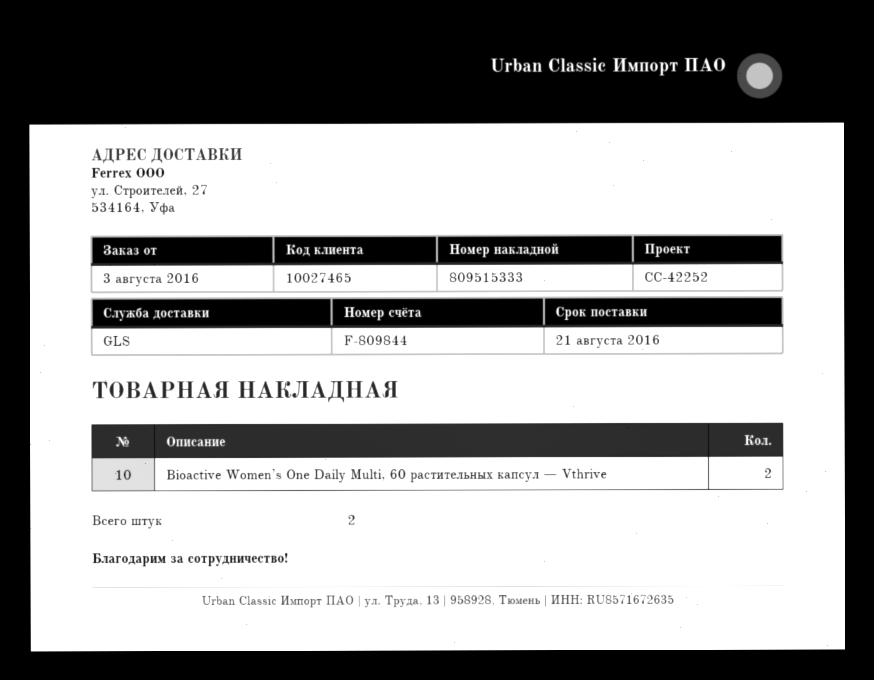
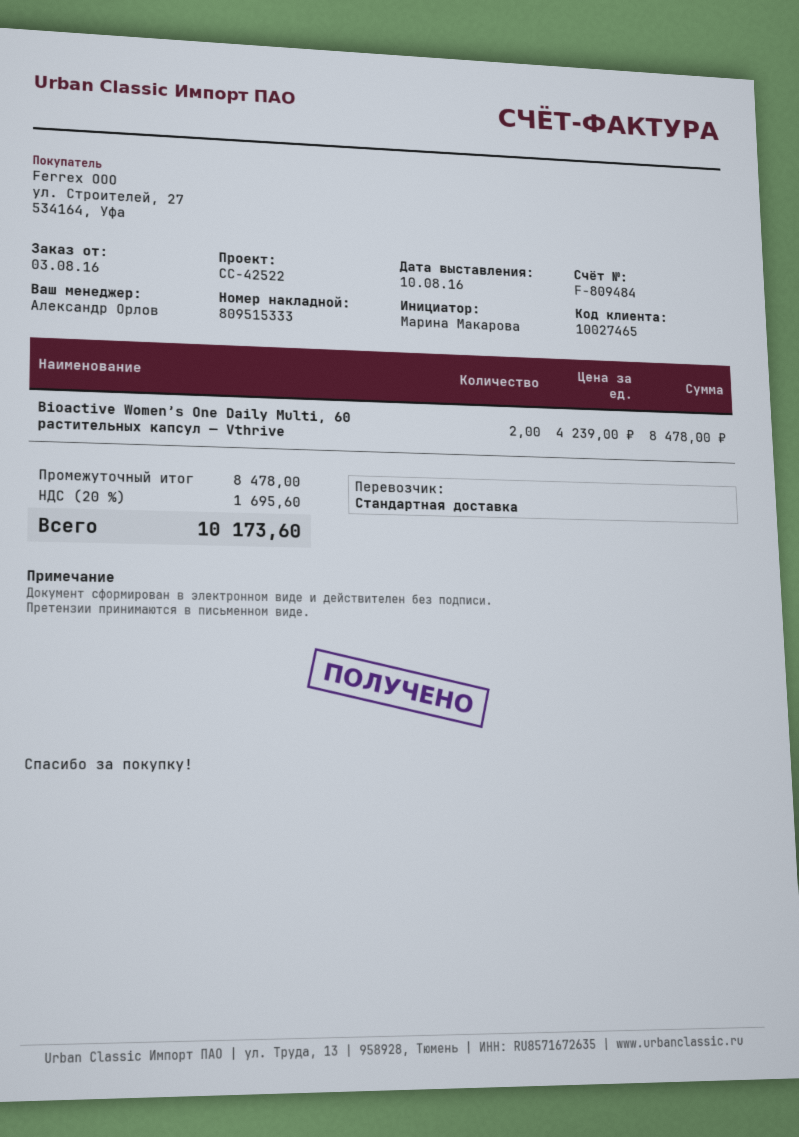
invoice number: F-809844 -> F-809484
reference: CC-42252 -> CC-42522
shipping method: GLS -> standard

